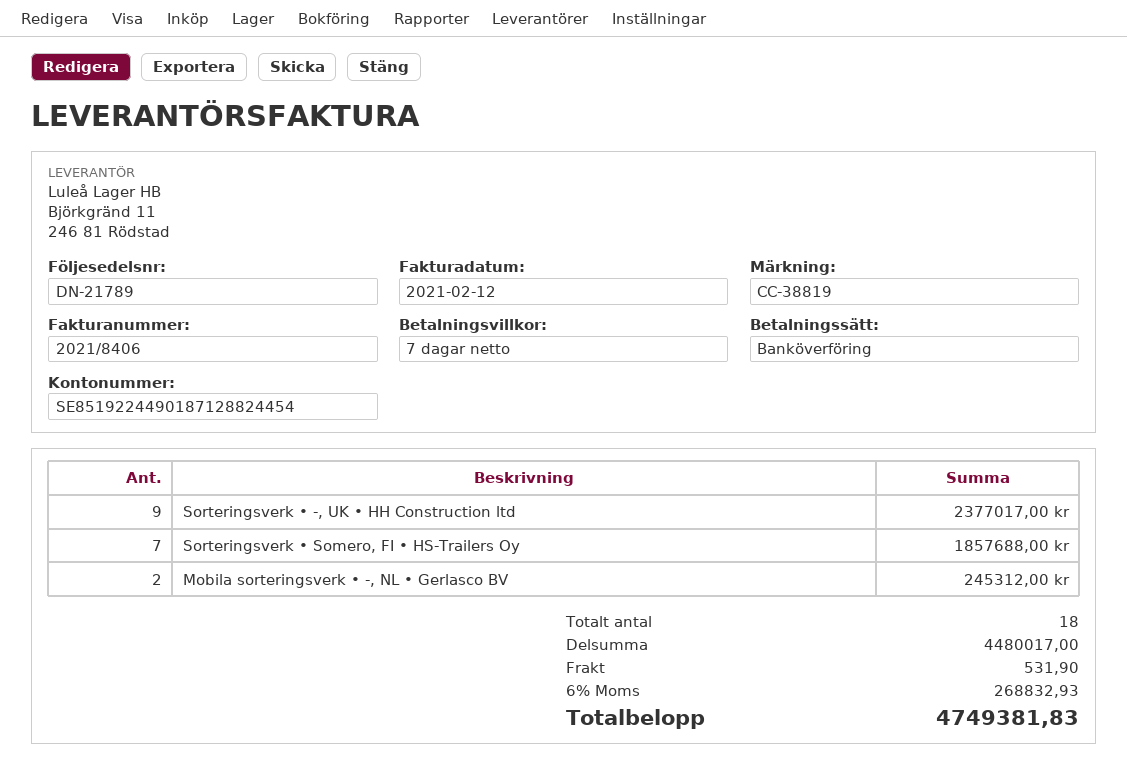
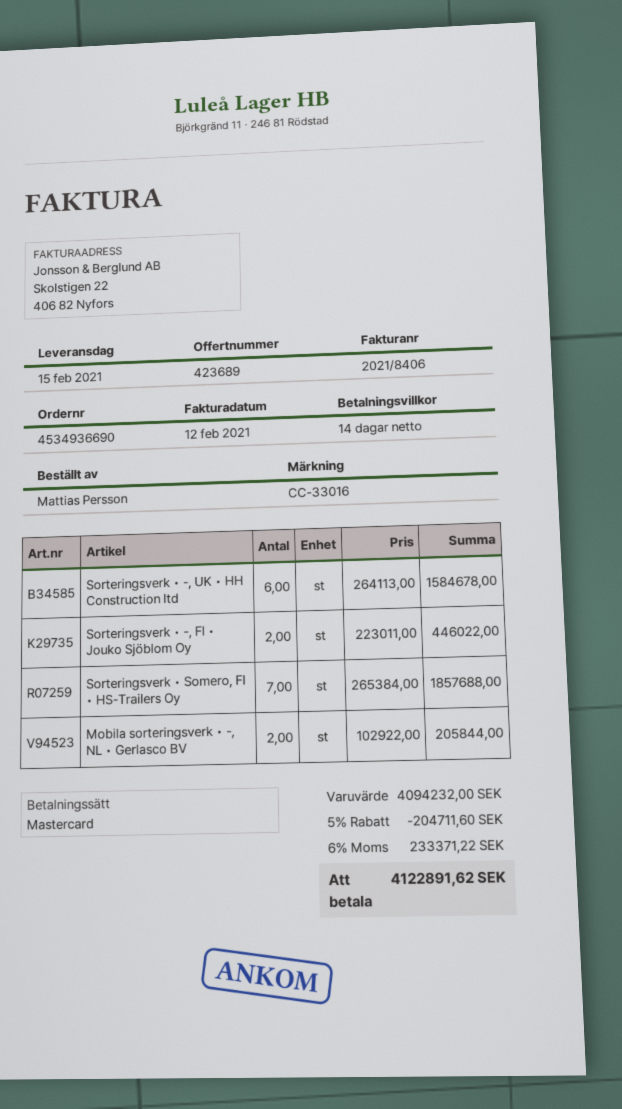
payment terms: 7 days -> 14 days
reference: CC-38819 -> CC-33016
payment method: bank transfer -> Mastercard
Sorteringsverk • -, UK • HH Construction ltd: 9 for 2377017.00 -> 6 for 1584678.00
Mobila sorteringsverk • -, NL • Gerlasco BV: 2 for 245312.00 -> 2 for 205844.00
Sorteringsverk • -, FI • Jouko Sjöblom Oy: none -> 2 for 446022.00
subtotal: 4480017.00 -> 4094232.00
discount: none -> 5% = 204711.60
shipping: 531.90 -> none
tax: 6% = 268832.93 -> 6% = 233371.22
total: 4749381.83 -> 4122891.62

